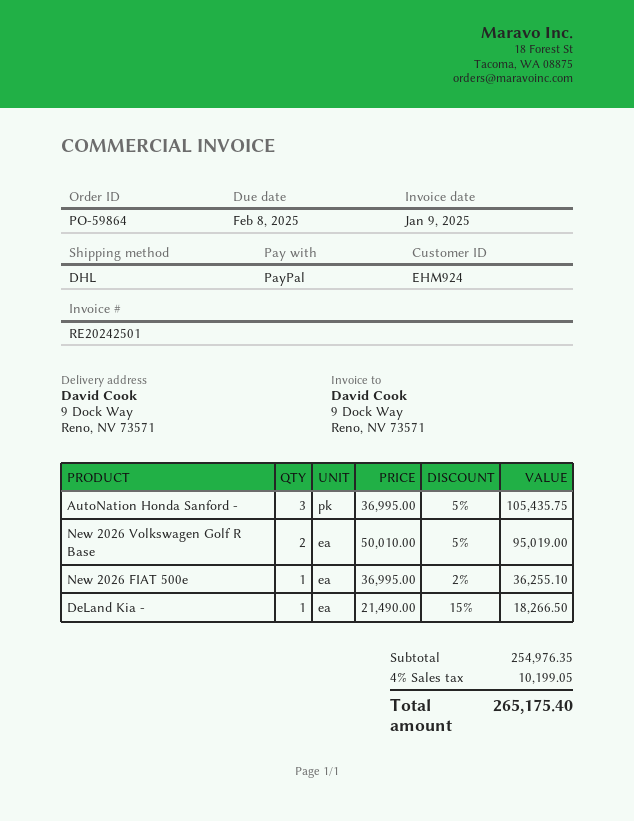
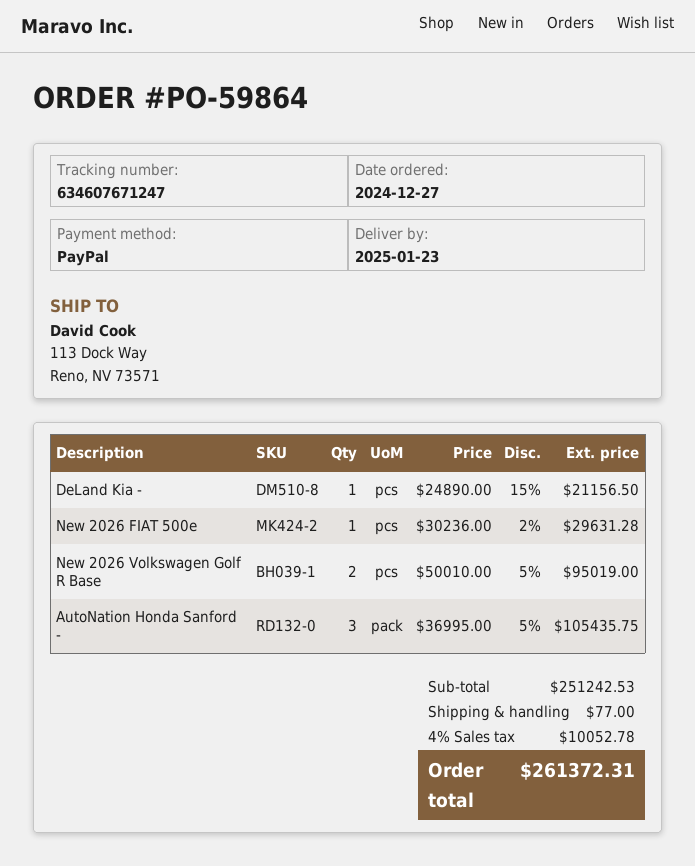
ship to: 9 Dock Way, Reno, NV 73571 -> 113 Dock Way, Reno, NV 73571
New 2026 FIAT 500e: 1 x 36995.00 - 2% = 36255.10 -> 1 x 30236.00 - 2% = 29631.28
DeLand Kia -: 1 x 21490.00 - 15% = 18266.50 -> 1 x 24890.00 - 15% = 21156.50
subtotal: 254976.35 -> 251242.53
shipping: none -> 77.00
tax: 4% = 10199.05 -> 4% = 10052.78
total: 265175.40 -> 261372.31

